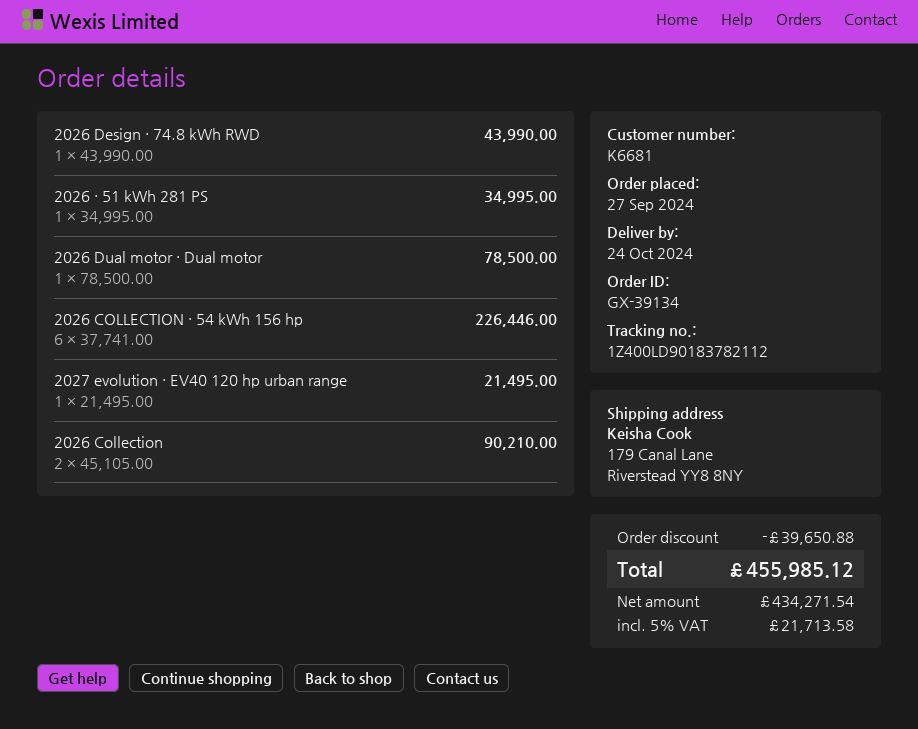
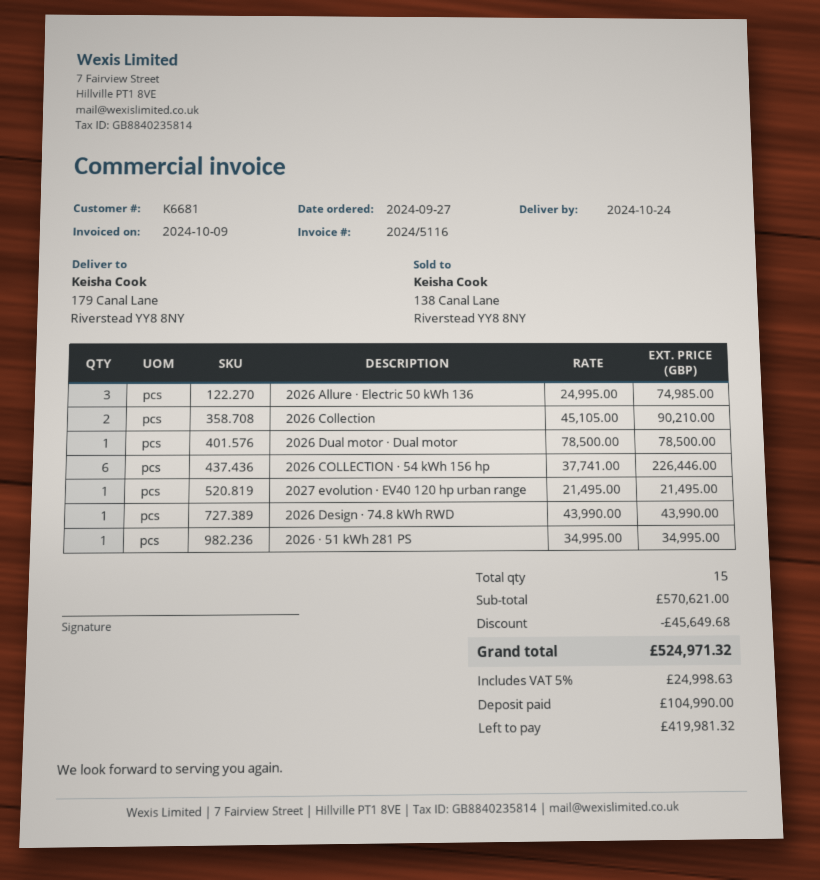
2026 Allure · Electric 50 kWh 136: none -> 3 x 24995.00 = 74985.00
discount: 39650.88 -> 45649.68
tax: 5% = 21713.58 -> 5% = 24998.63
total: 455985.12 -> 524971.32

